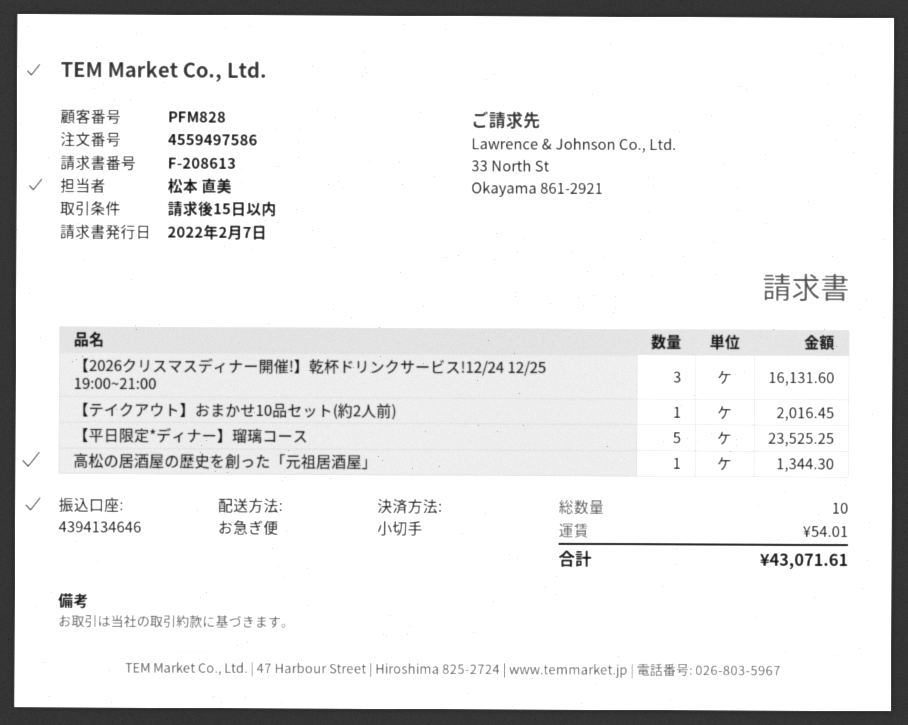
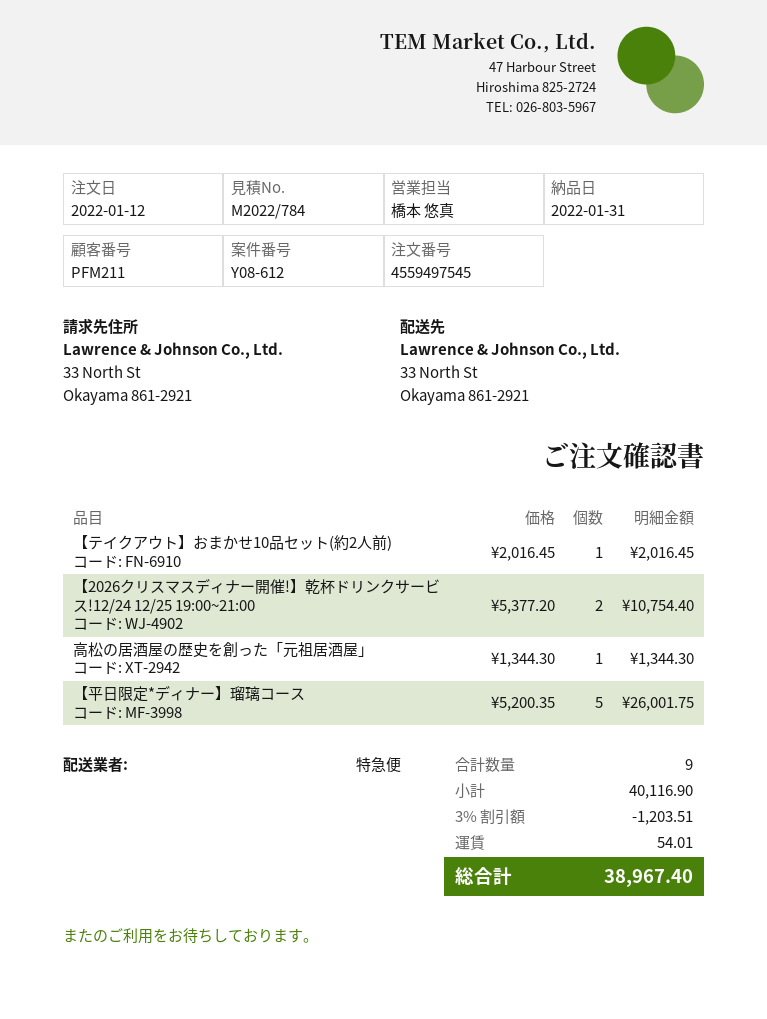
order number: 4559497586 -> 4559497545
customer number: PFM828 -> PFM211
sales rep: 松本 直美 -> 橋本 悠真
【2026クリスマスディナー開催!】乾杯ドリンクサービス!12/24 12/25 19:00~21:00: 3 for 16131.60 -> 2 for 10754.40
【平日限定*ディナー】瑠璃コース: 5 for 23525.25 -> 5 for 26001.75
total quantity: 10 -> 9
discount: none -> 3% = 1203.51
total: 43071.61 -> 38967.40

